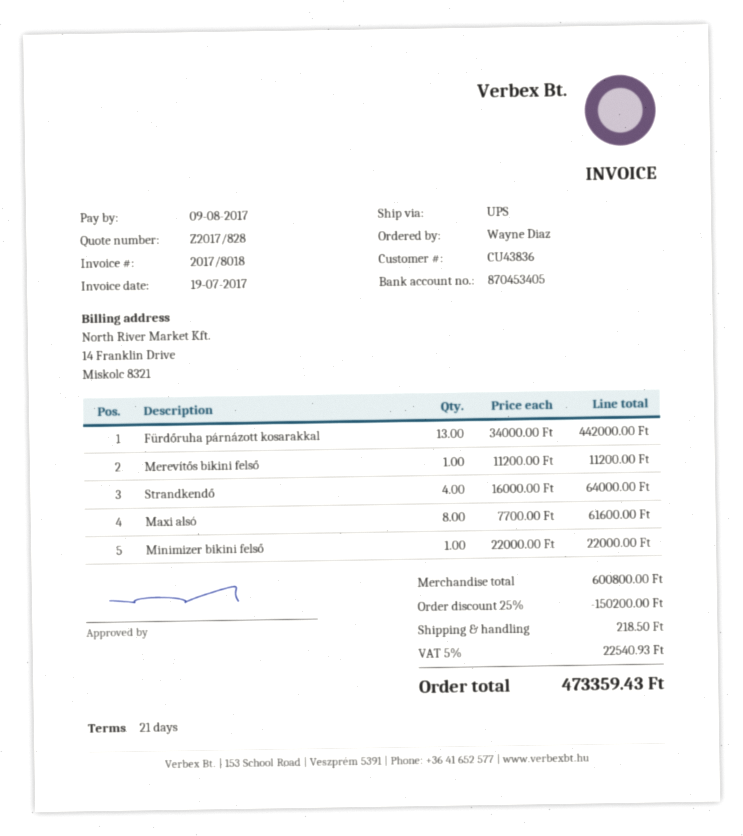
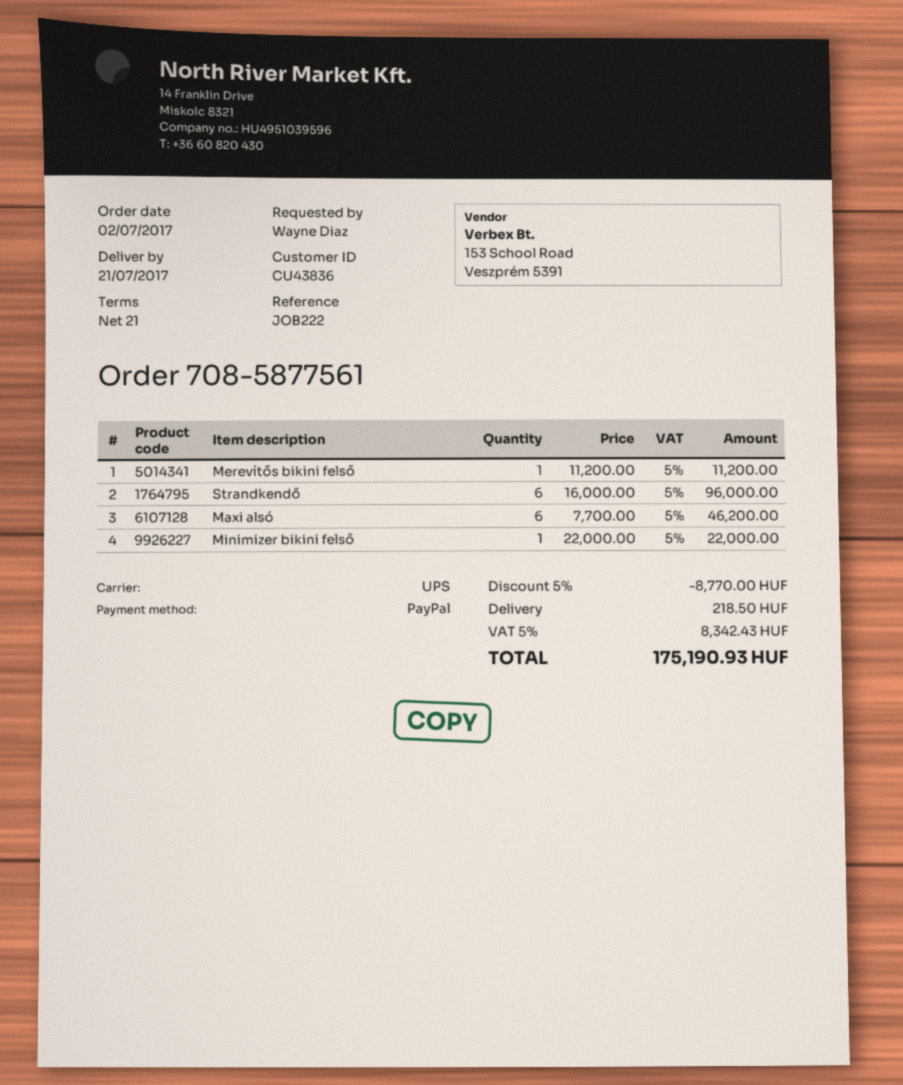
Fürdőruha párnázott kosarakkal: 13 x 34000.00 = 442000.00 -> none
Strandkendő: 4 x 16000.00 = 64000.00 -> 6 x 16000.00 = 96000.00
Maxi alsó: 8 x 7700.00 = 61600.00 -> 6 x 7700.00 = 46200.00
discount: 25% = 150200.00 -> 5% = 8770.00
tax: 5% = 22540.93 -> 5% = 8342.43
total: 473359.43 -> 175190.93

